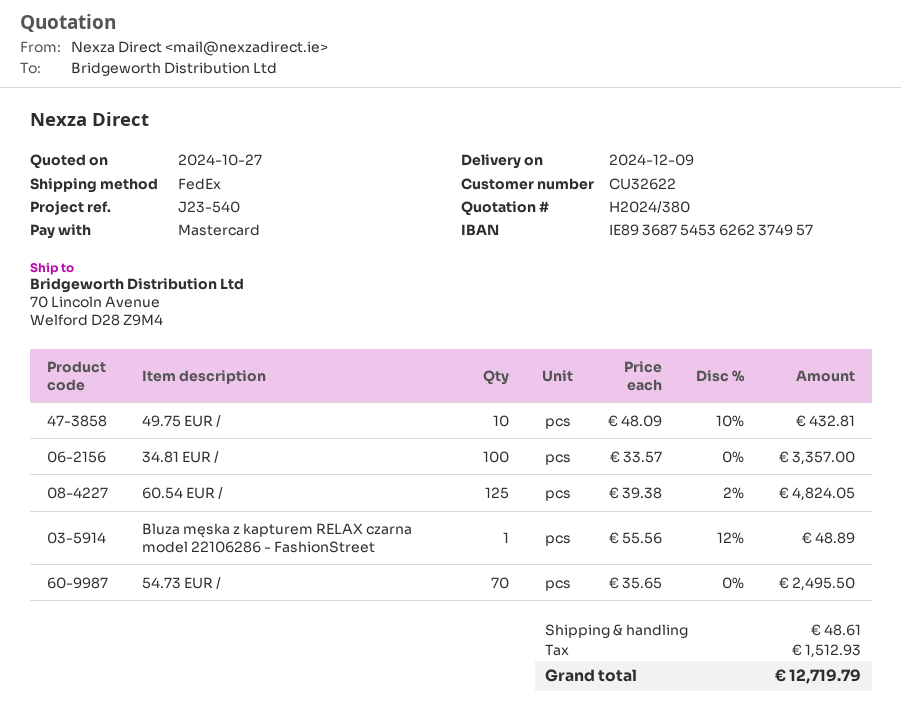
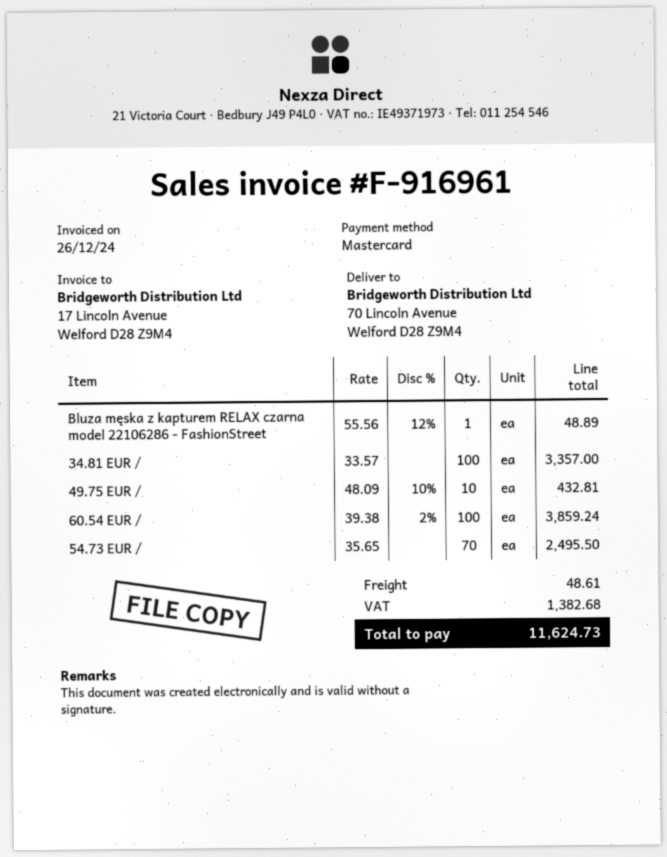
60.54 EUR /: 125 x 39.38 - 2% = 4824.05 -> 100 x 39.38 - 2% = 3859.24
tax: 1512.93 -> 1382.68
total: 12719.79 -> 11624.73

